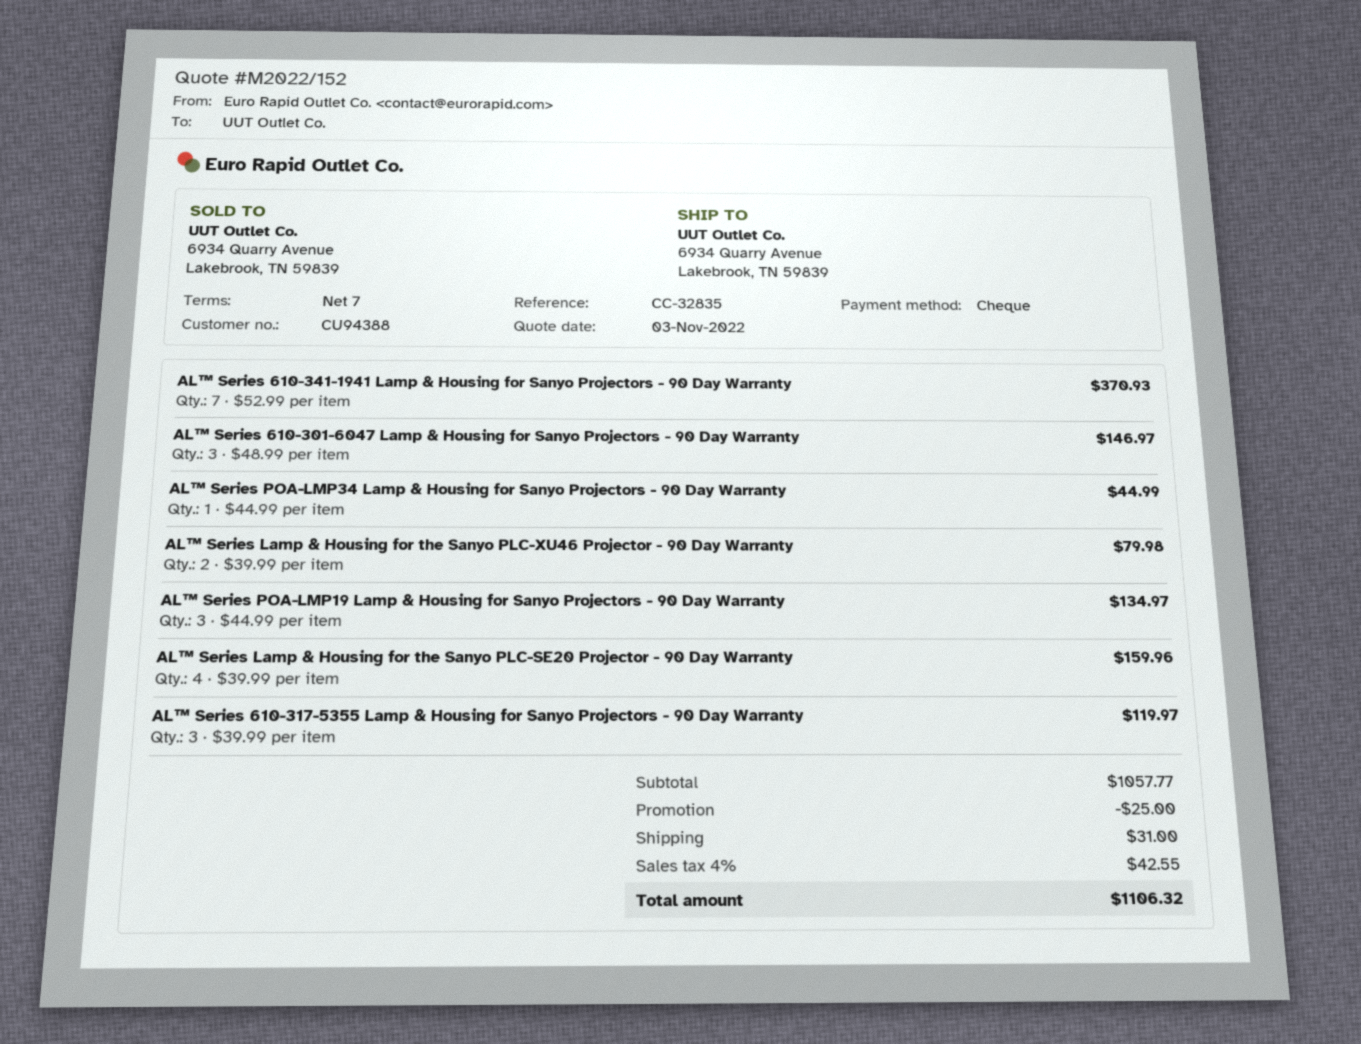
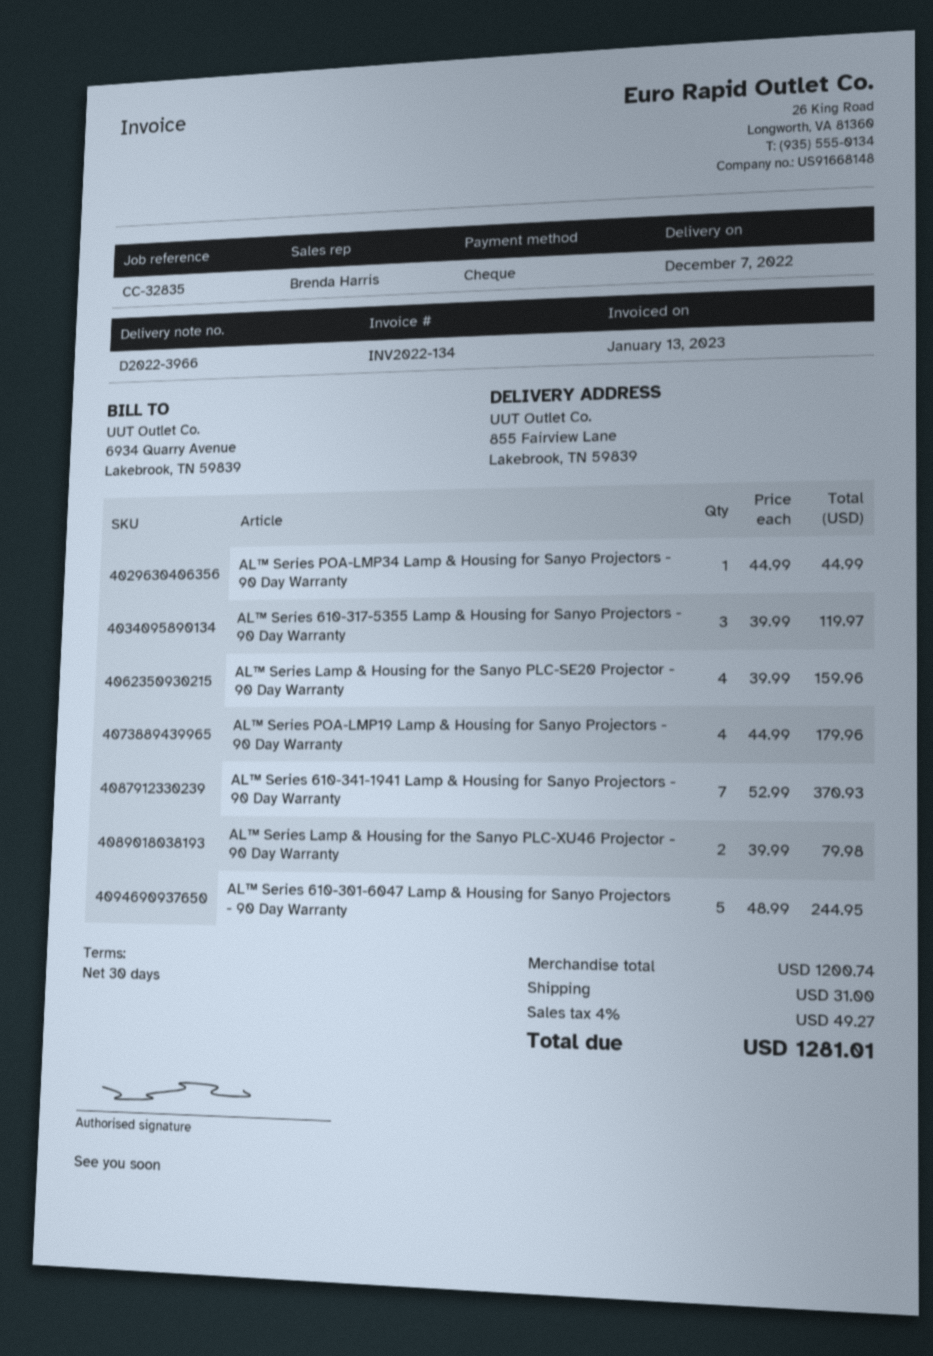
payment terms: 7 days -> 30 days
ship to: 6934 Quarry Avenue, Lakebrook, TN 59839 -> 855 Fairview Lane, Lakebrook, TN 59839
AL™ Series 610-301-6047 Lamp & Housing for Sanyo Projectors - 90 Day Warranty: 3 x 48.99 = 146.97 -> 5 x 48.99 = 244.95
AL™ Series POA-LMP19 Lamp & Housing for Sanyo Projectors - 90 Day Warranty: 3 x 44.99 = 134.97 -> 4 x 44.99 = 179.96
subtotal: 1057.77 -> 1200.74
discount: 25.00 -> none
tax: 4% = 42.55 -> 4% = 49.27
total: 1106.32 -> 1281.01

